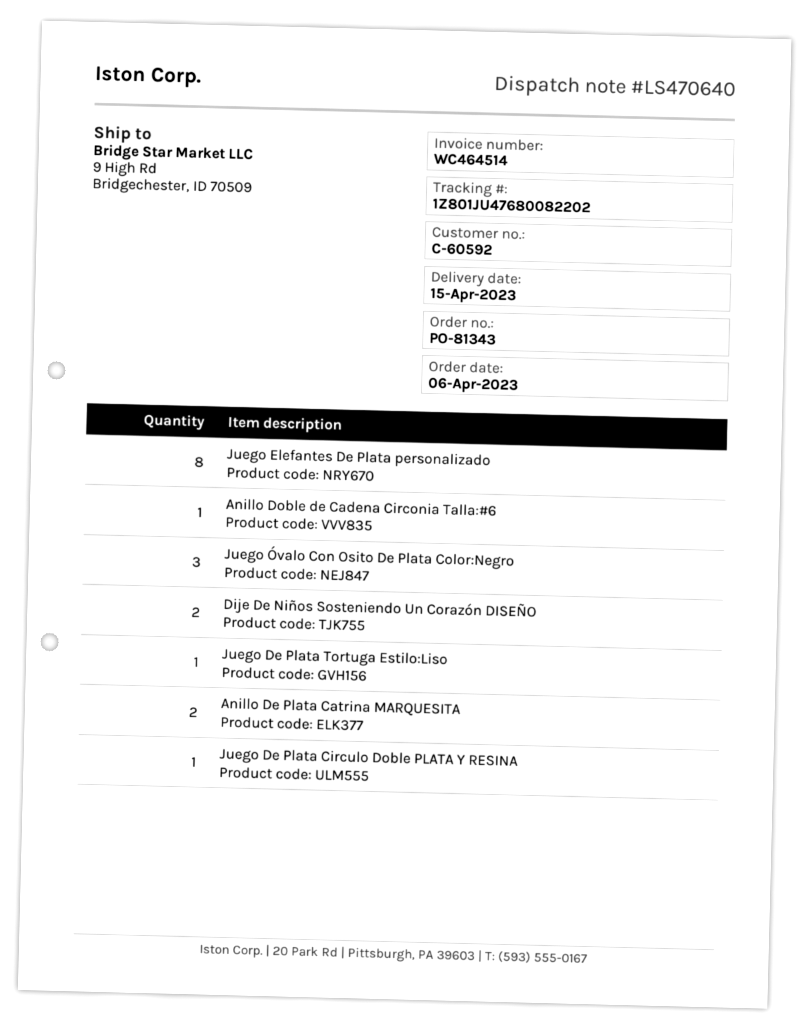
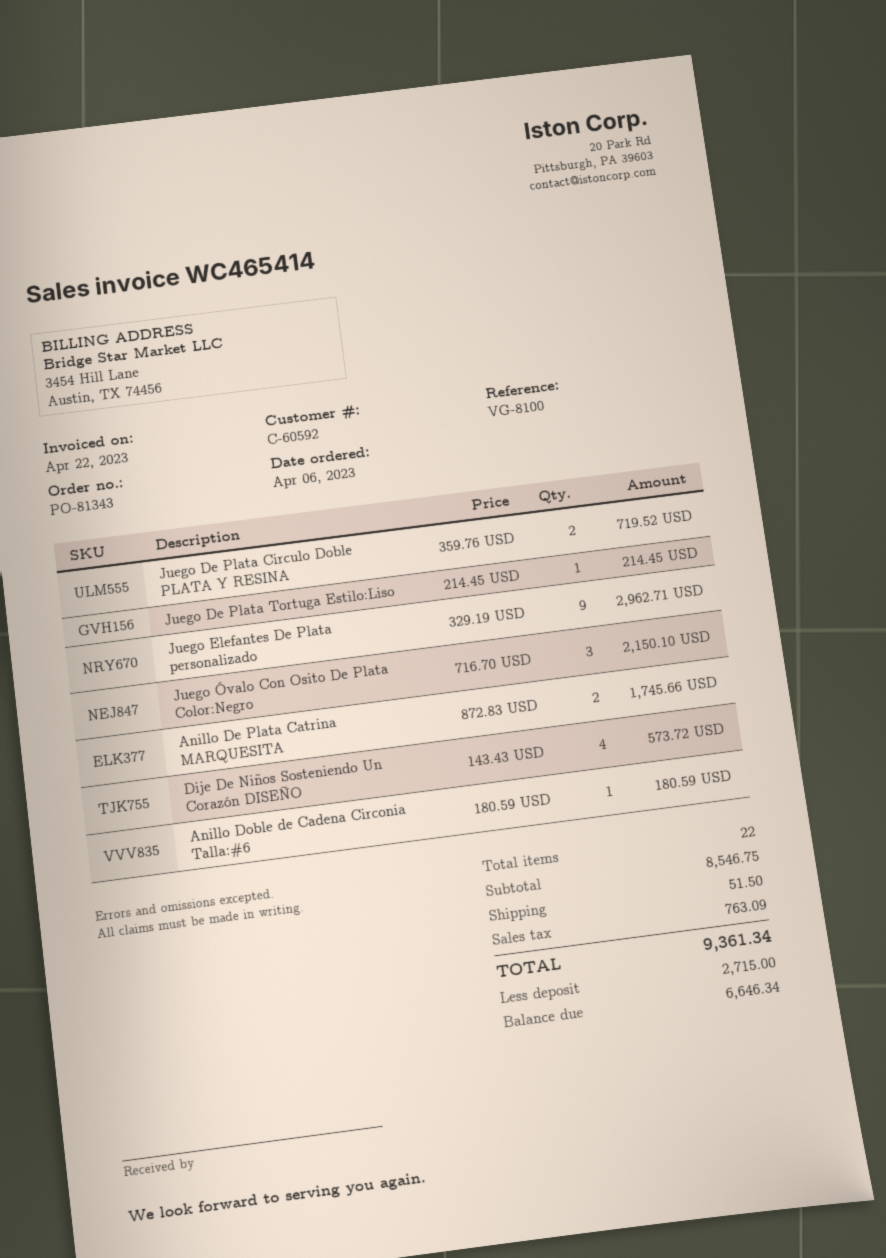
invoice number: WC464514 -> WC465414
Juego Elefantes De Plata personalizado: 8 -> 9
Dije De Niños Sosteniendo Un Corazón DISEÑO: 2 -> 4
Juego De Plata Circulo Doble PLATA Y RESINA: 1 -> 2

